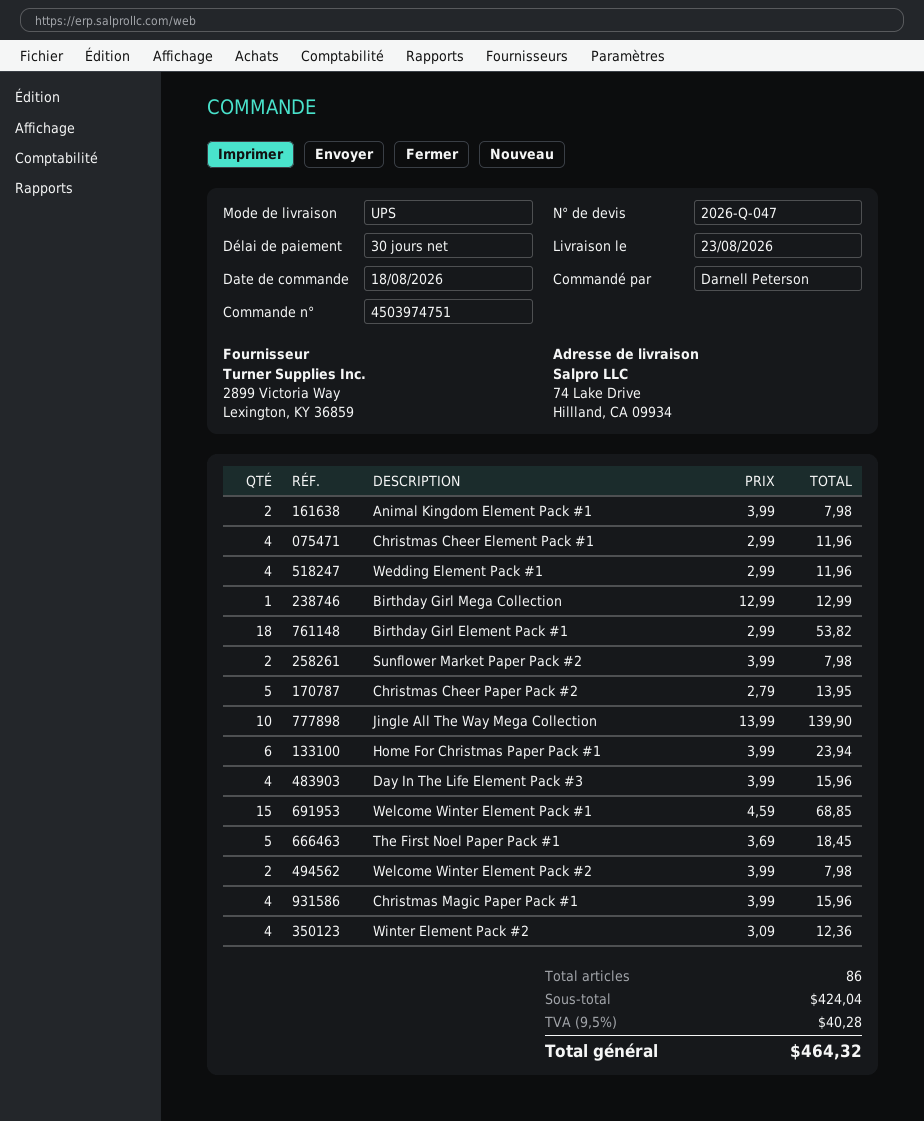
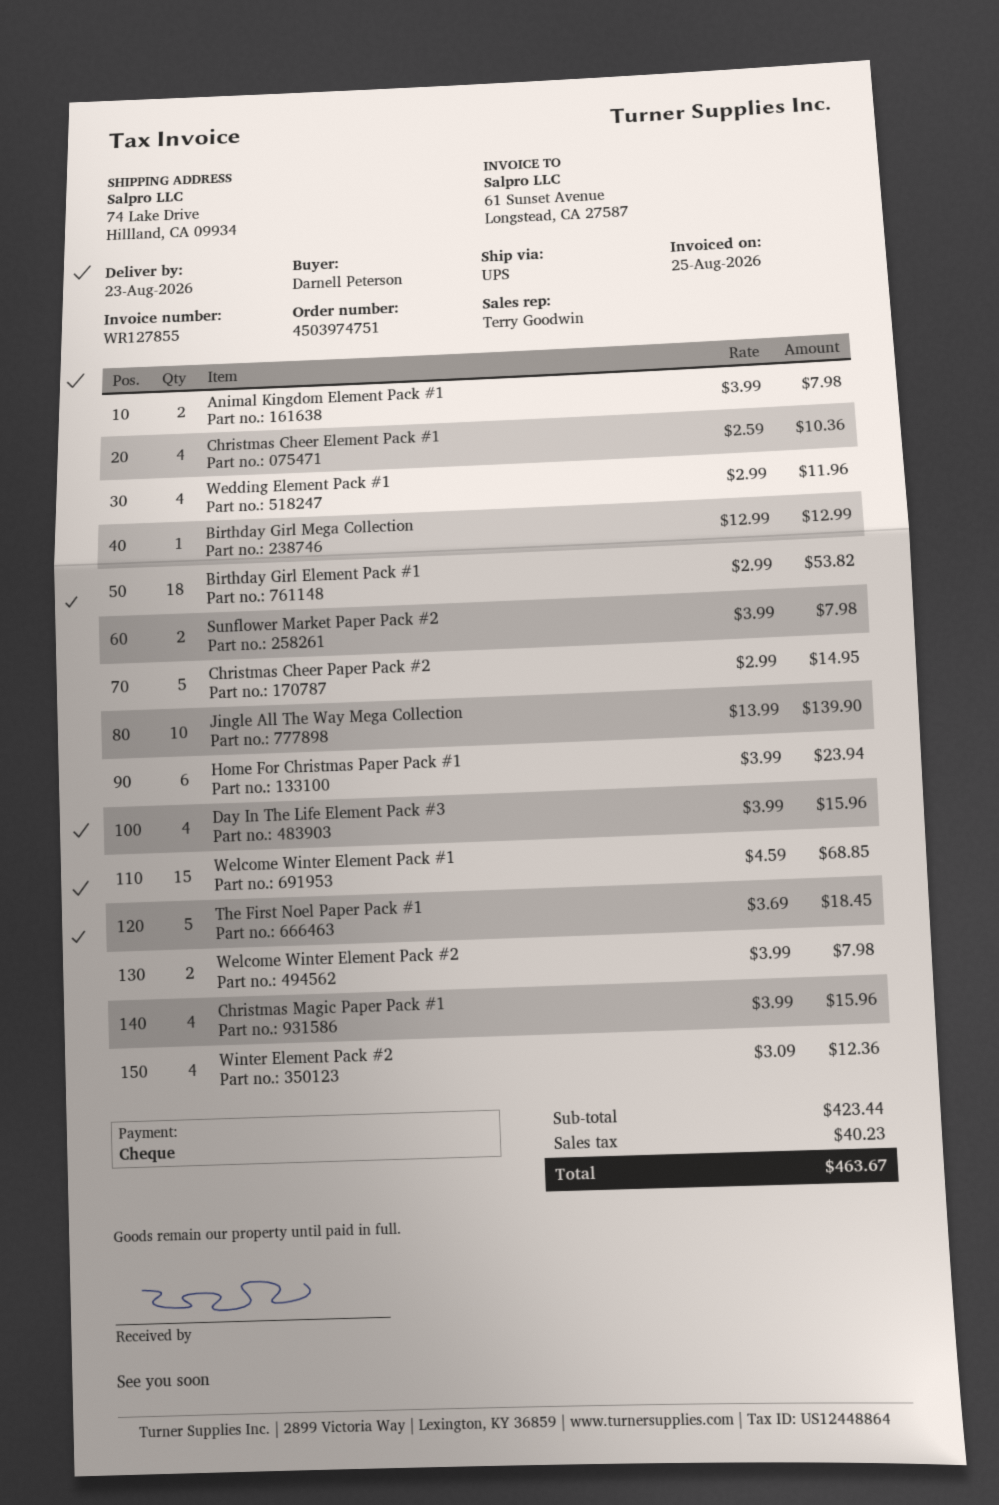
Christmas Cheer Element Pack #1: 4 x 2.99 = 11.96 -> 4 x 2.59 = 10.36
Christmas Cheer Paper Pack #2: 5 x 2.79 = 13.95 -> 5 x 2.99 = 14.95
subtotal: 424.04 -> 423.44
tax: 40.28 -> 40.23
total: 464.32 -> 463.67

